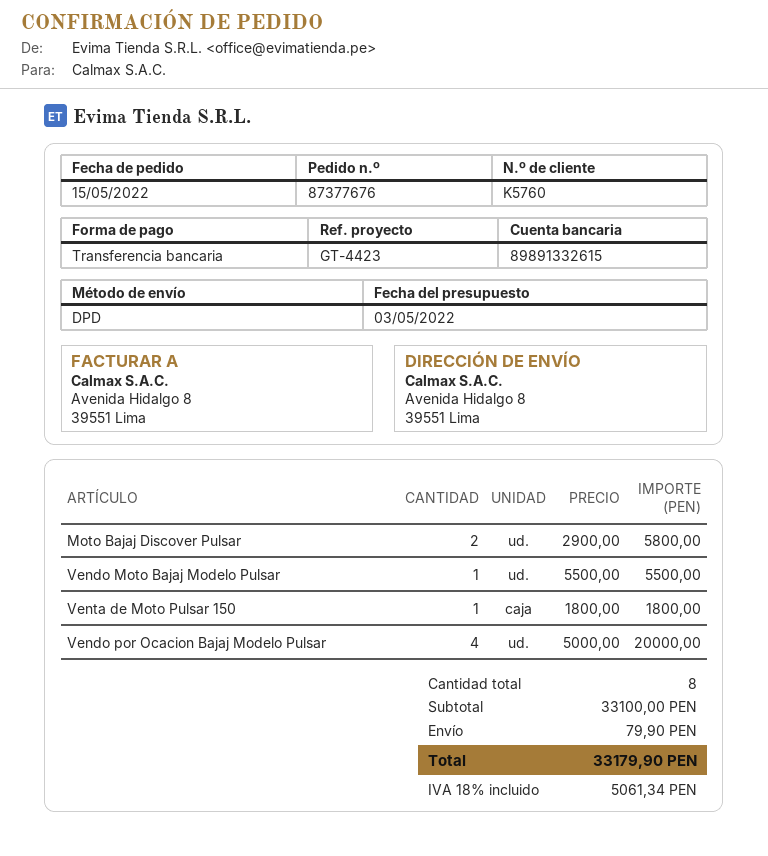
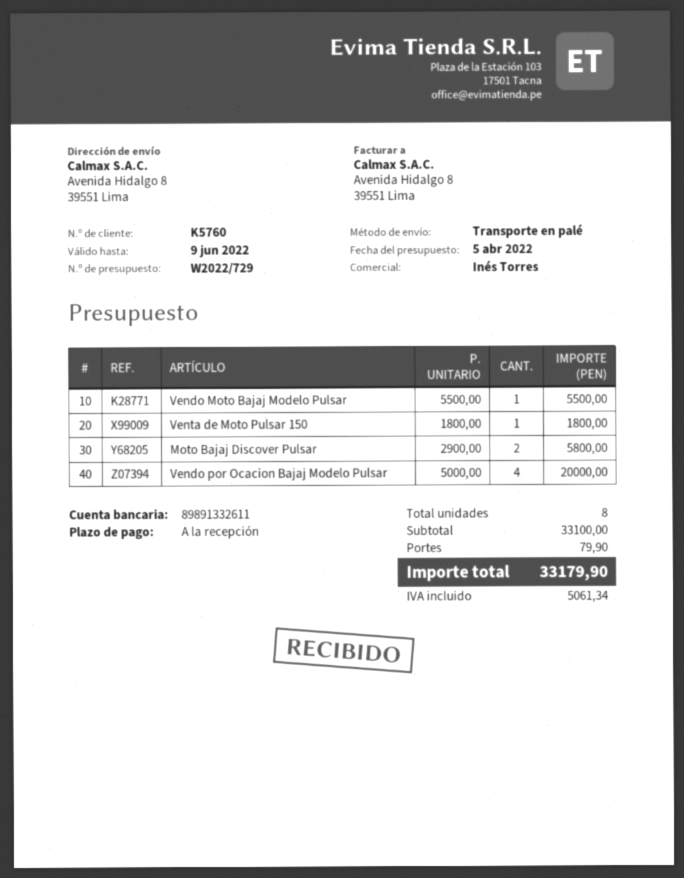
quote date: 2022-05-03 -> 2022-04-05
bank account: 89891332615 -> 89891332611
shipping method: DPD -> pallet freight

